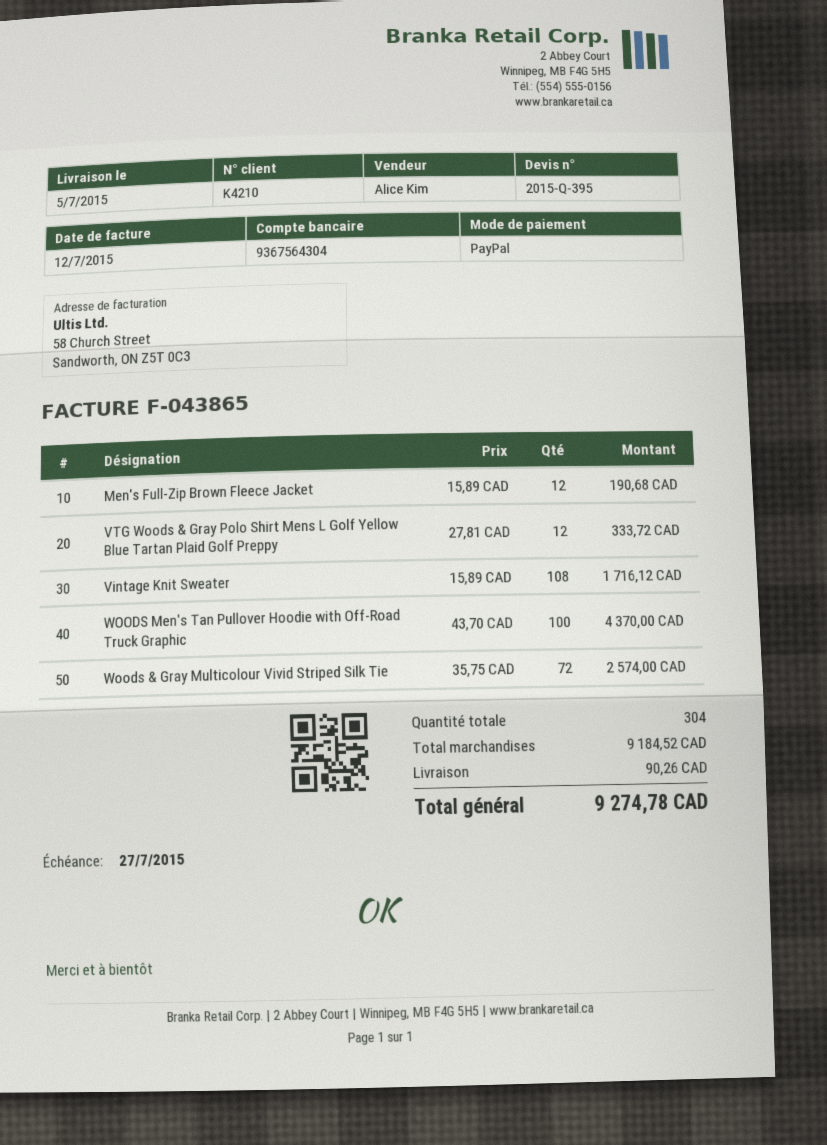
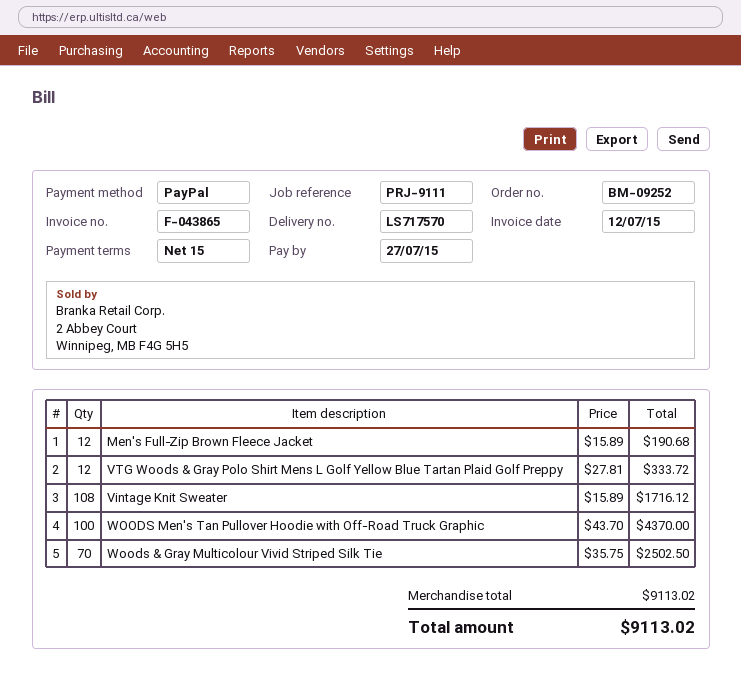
Woods & Gray Multicolour Vivid Striped Silk Tie: 72 x 35.75 = 2574.00 -> 70 x 35.75 = 2502.50
subtotal: 9184.52 -> 9113.02
shipping: 90.26 -> none
total: 9274.78 -> 9113.02

